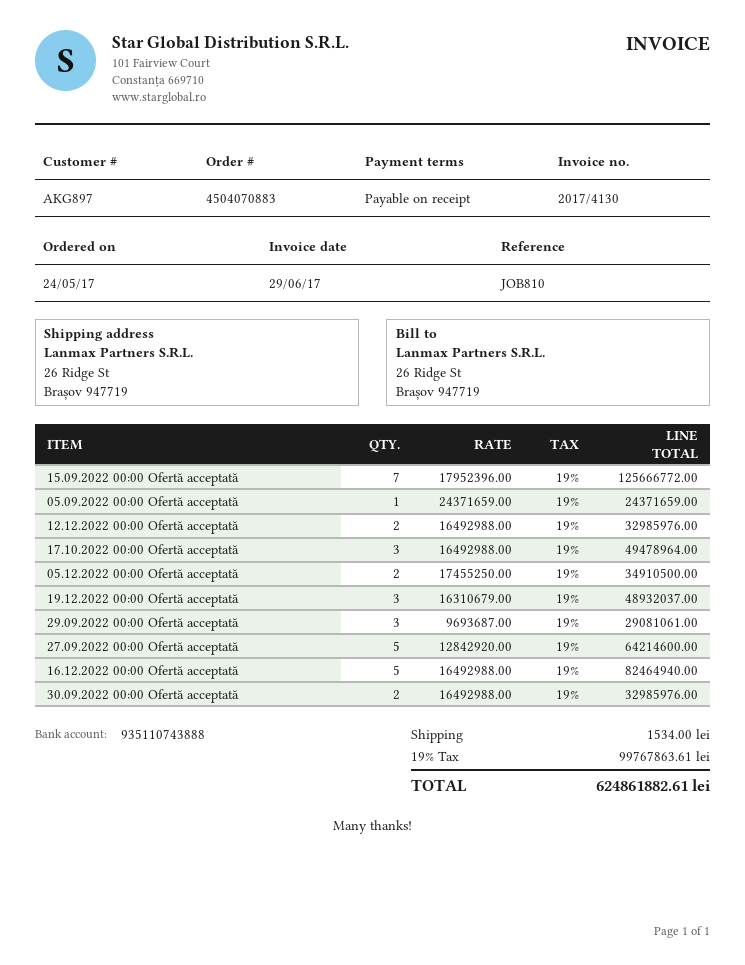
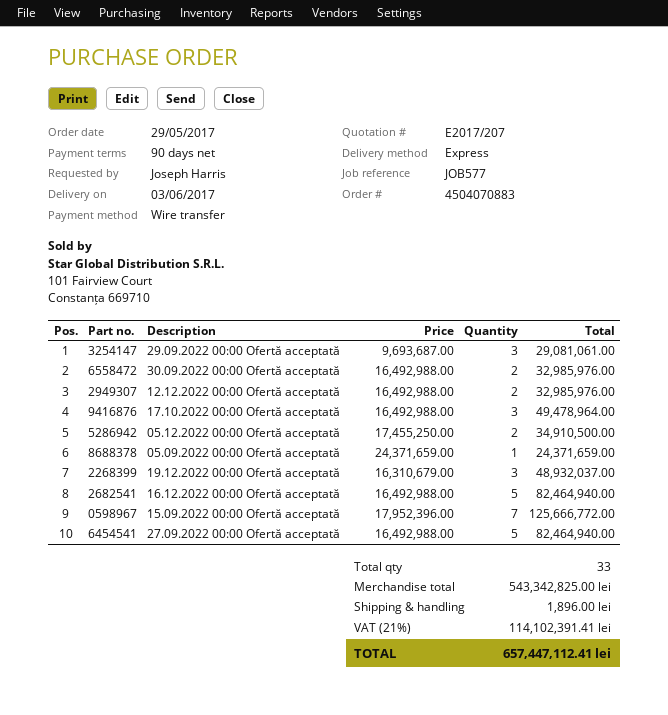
order date: 2017-05-24 -> 2017-05-29
payment terms: on receipt -> 90 days
reference: JOB810 -> JOB577
27.09.2022 00:00 Ofertă acceptată: 5 x 12842920.00 = 64214600.00 -> 5 x 16492988.00 = 82464940.00
shipping: 1534.00 -> 1896.00
tax: 19% = 99767863.61 -> 21% = 114102391.41
total: 624861882.61 -> 657447112.41

